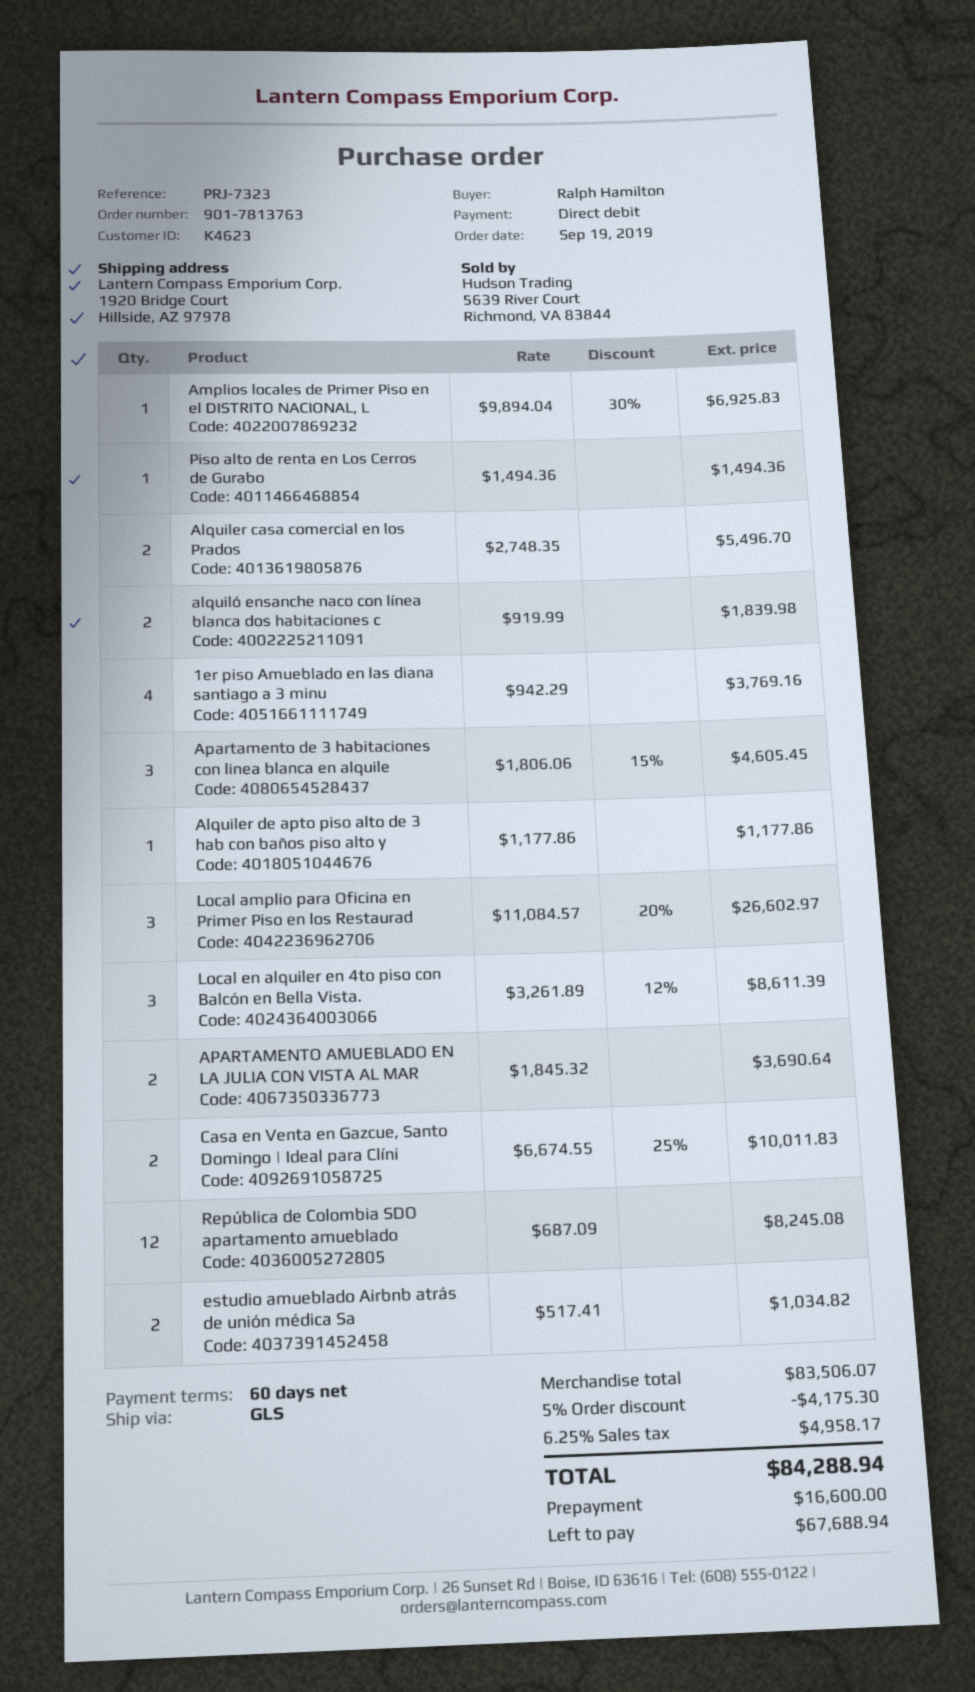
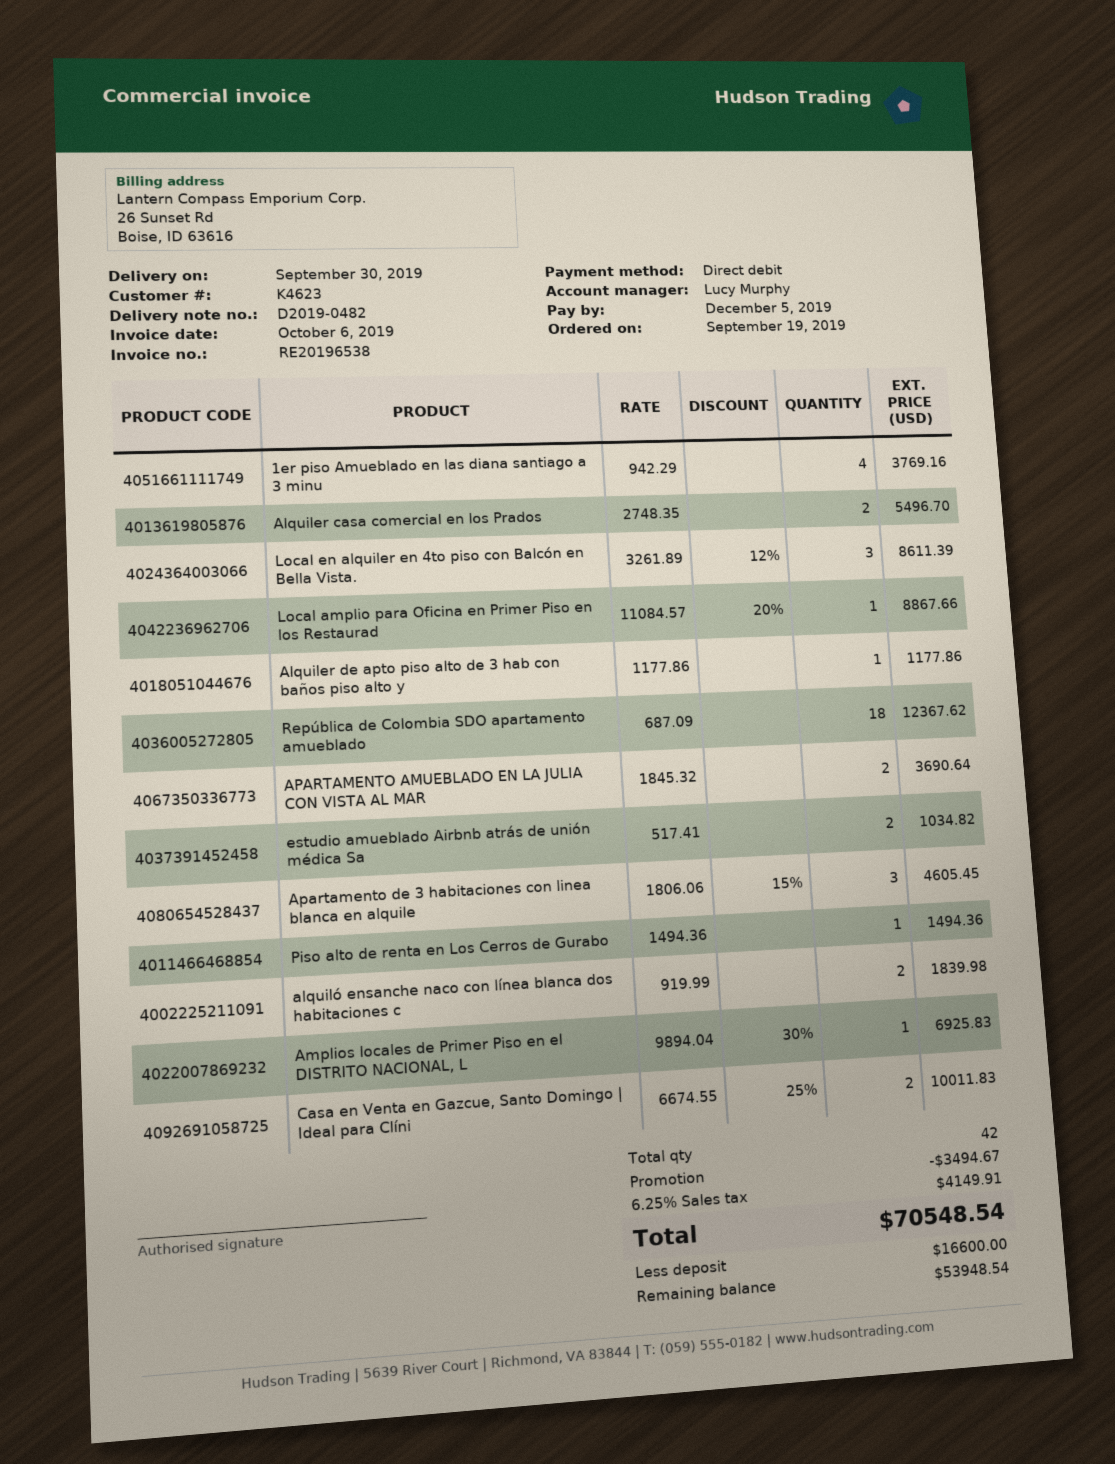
Local amplio para Oficina en Primer Piso en los Restaurad: 3 x 11084.57 - 20% = 26602.97 -> 1 x 11084.57 - 20% = 8867.66
República de Colombia SDO apartamento amueblado: 12 x 687.09 = 8245.08 -> 18 x 687.09 = 12367.62
discount: 4175.30 -> 3494.67
tax: 6.25% = 4958.17 -> 6.25% = 4149.91
total: 84288.94 -> 70548.54
balance: 67688.94 -> 53948.54

